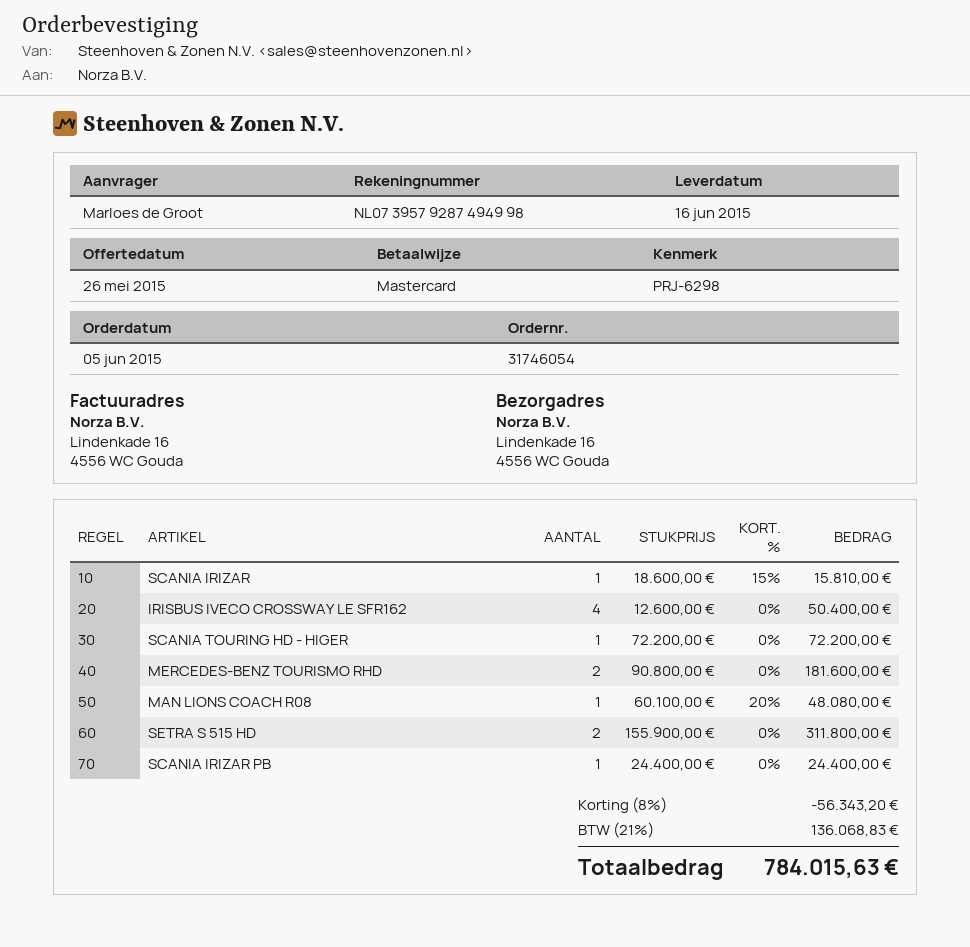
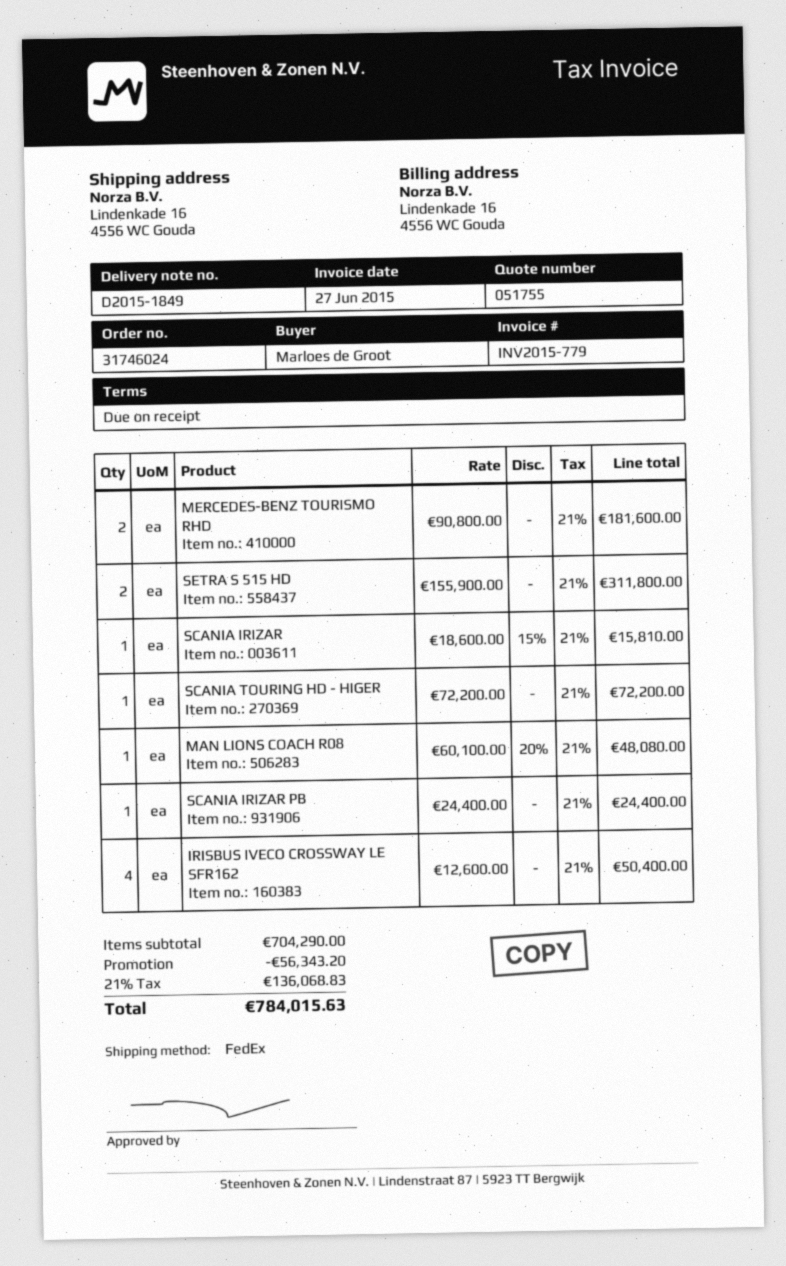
order number: 31746054 -> 31746024

